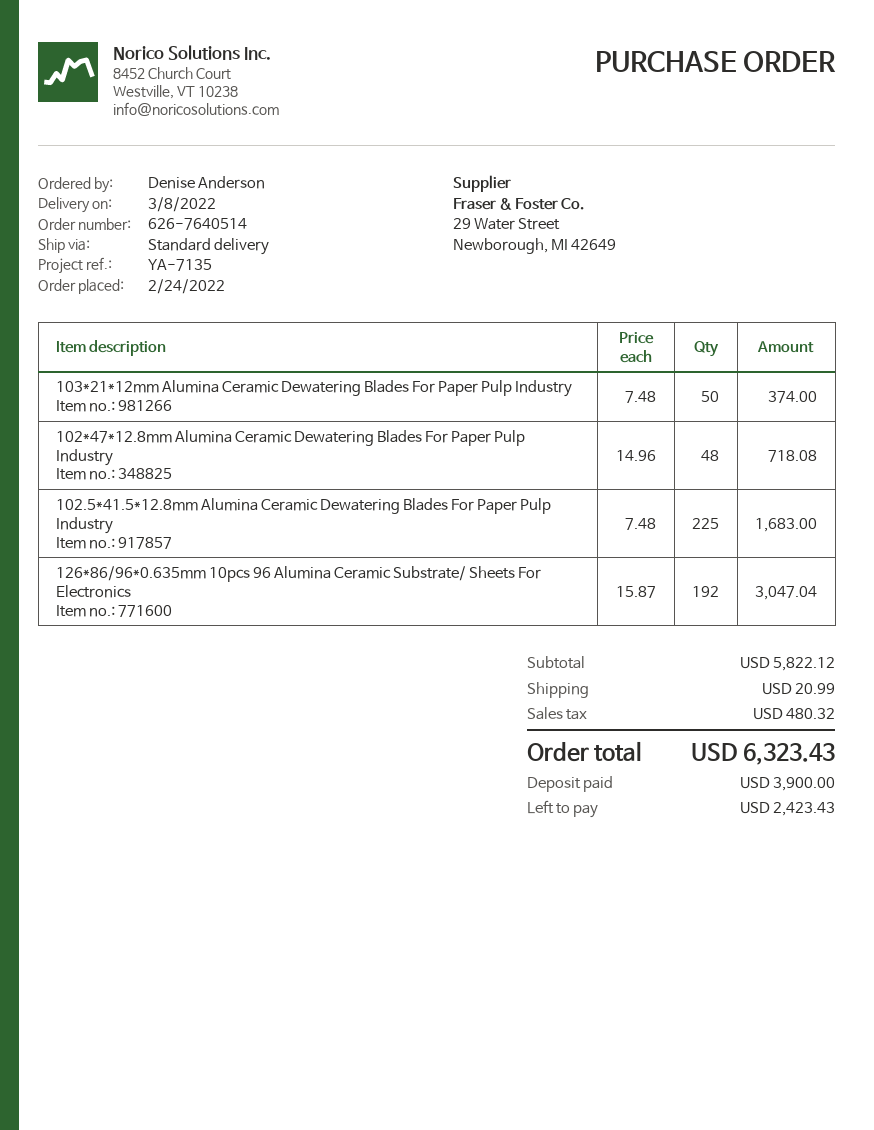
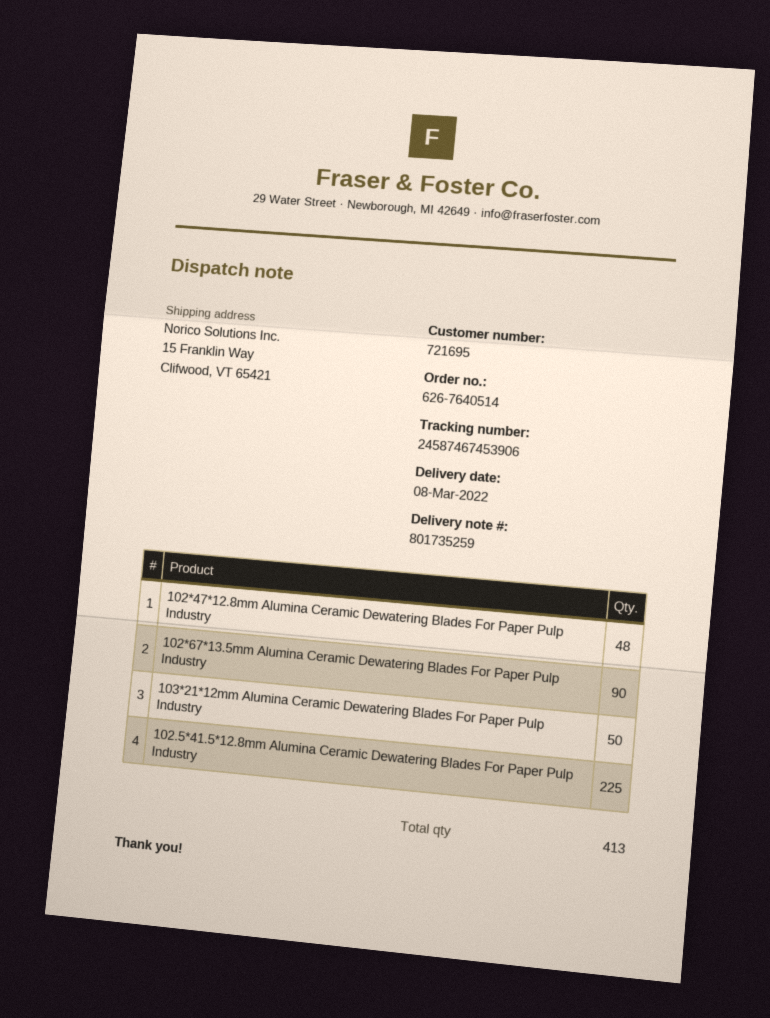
126*86/96*0.635mm 10pcs 96 Alumina Ceramic Substrate/ Sheets For Electronics: 192 -> none
102*67*13.5mm Alumina Ceramic Dewatering Blades For Paper Pulp Industry: none -> 90

